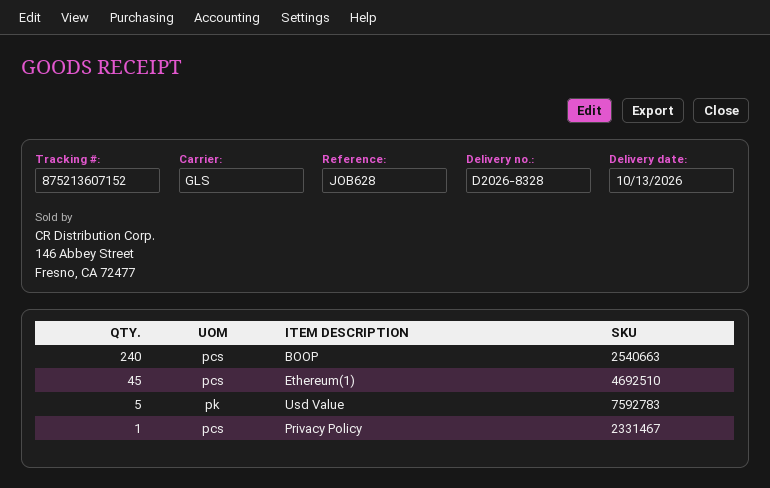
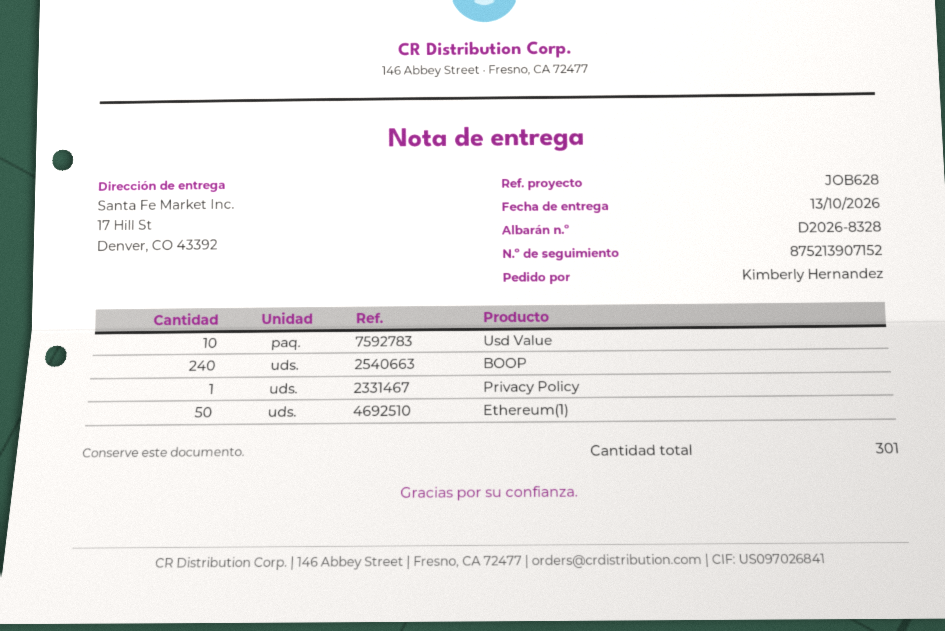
tracking number: 875213607152 -> 875213907152
Ethereum(1): 45 -> 50
Usd Value: 5 -> 10

